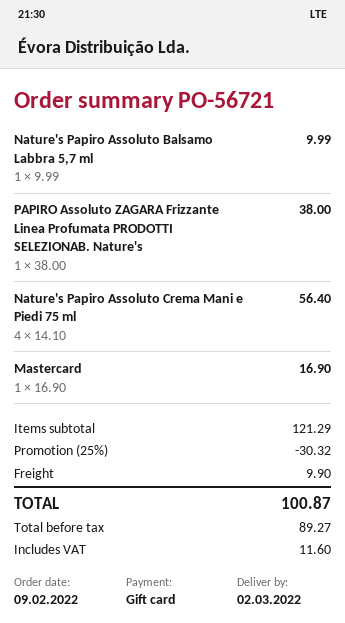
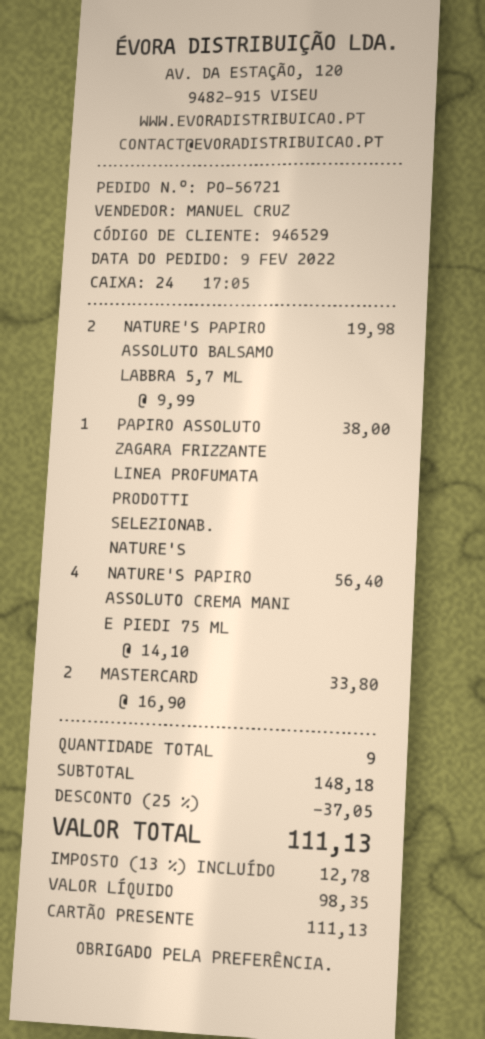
Nature's Papiro Assoluto Balsamo Labbra 5,7 ml: 1 x 9.99 = 9.99 -> 2 x 9.99 = 19.98
Mastercard: 1 x 16.90 = 16.90 -> 2 x 16.90 = 33.80
subtotal: 121.29 -> 148.18
discount: 25% = 30.32 -> 25% = 37.05
shipping: 9.90 -> none
net: 89.27 -> 98.35
tax: 11.60 -> 12.78
total: 100.87 -> 111.13

